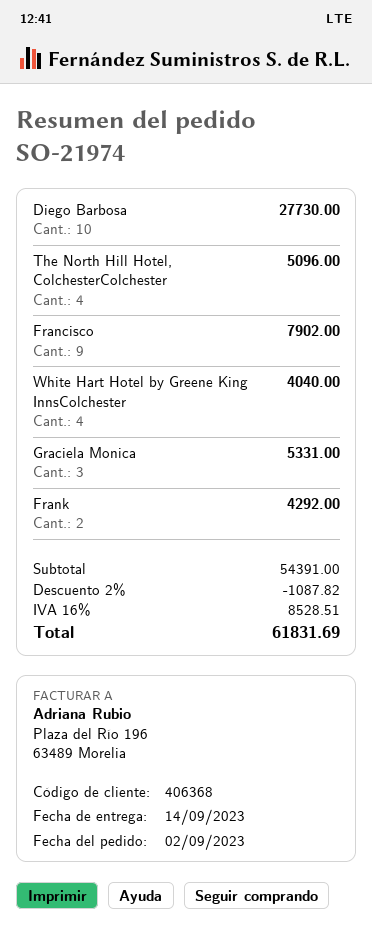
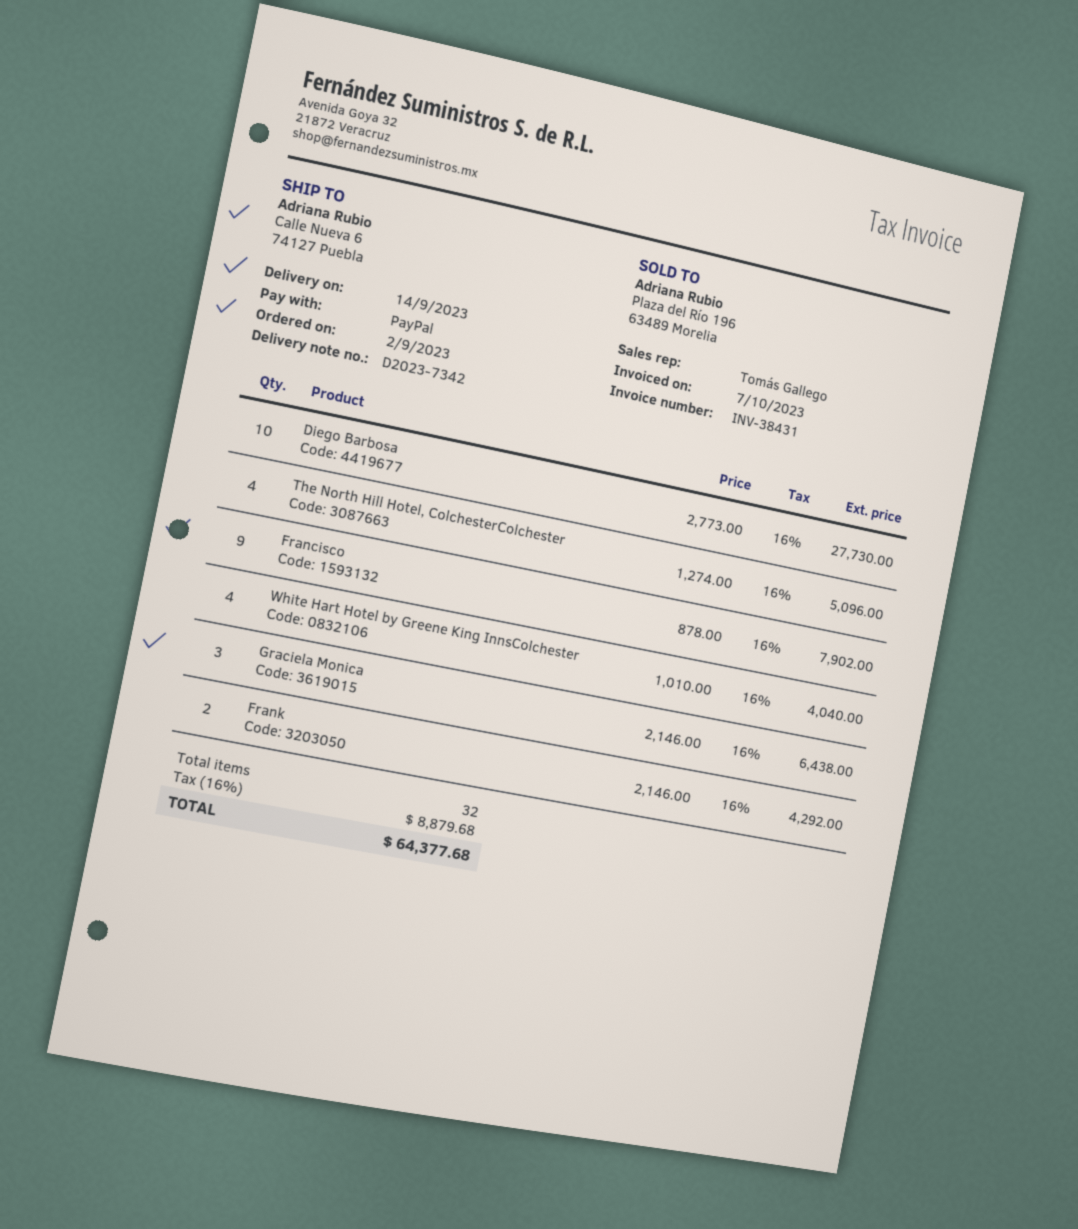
Graciela Monica: 3 for 5331.00 -> 3 for 6438.00
discount: 2% = 1087.82 -> none
tax: 16% = 8528.51 -> 16% = 8879.68
total: 61831.69 -> 64377.68

